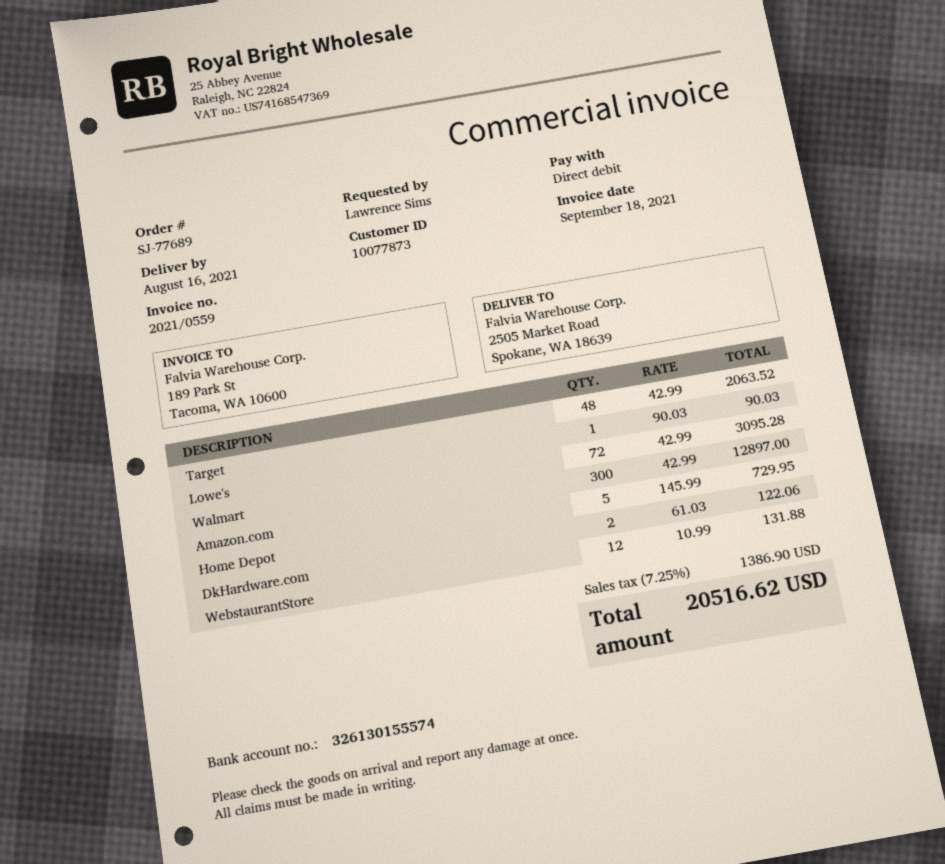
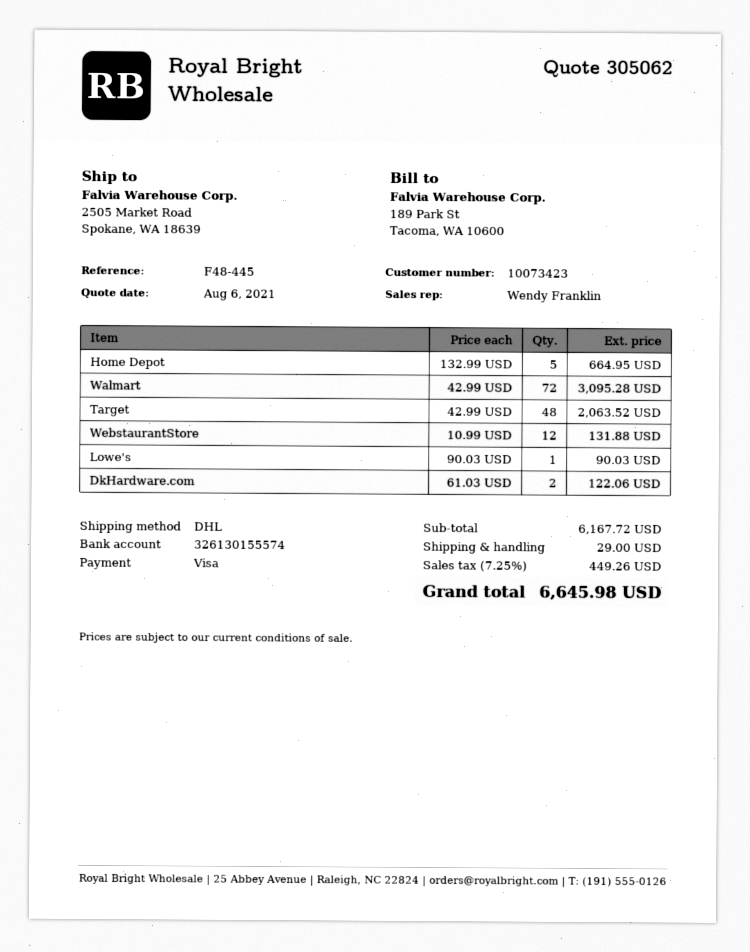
customer number: 10077873 -> 10073423
payment method: direct debit -> Visa
Amazon.com: 300 x 42.99 = 12897.00 -> none
Home Depot: 5 x 145.99 = 729.95 -> 5 x 132.99 = 664.95
shipping: none -> 29.00
tax: 7.25% = 1386.90 -> 7.25% = 449.26
total: 20516.62 -> 6645.98

